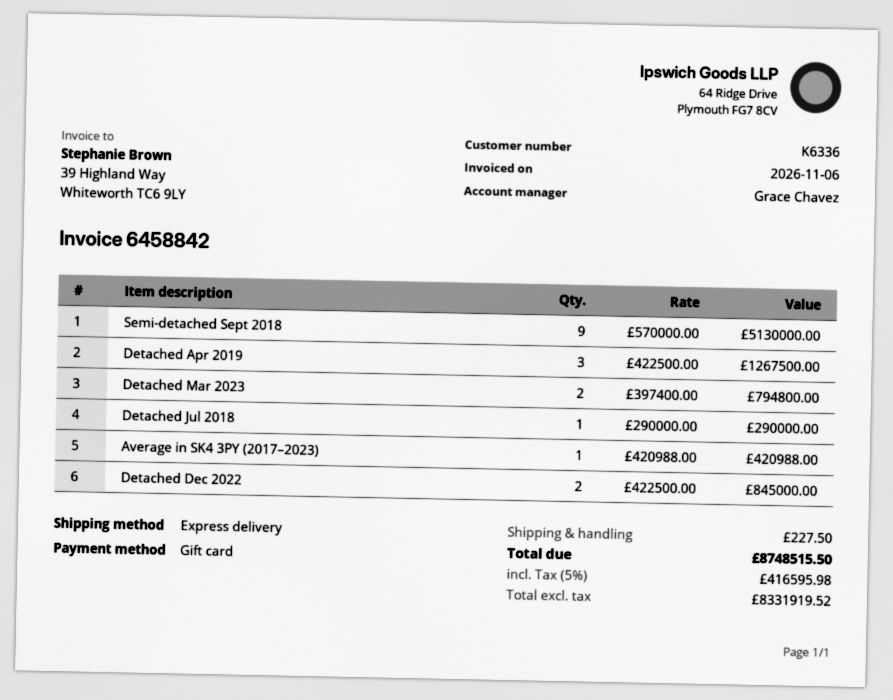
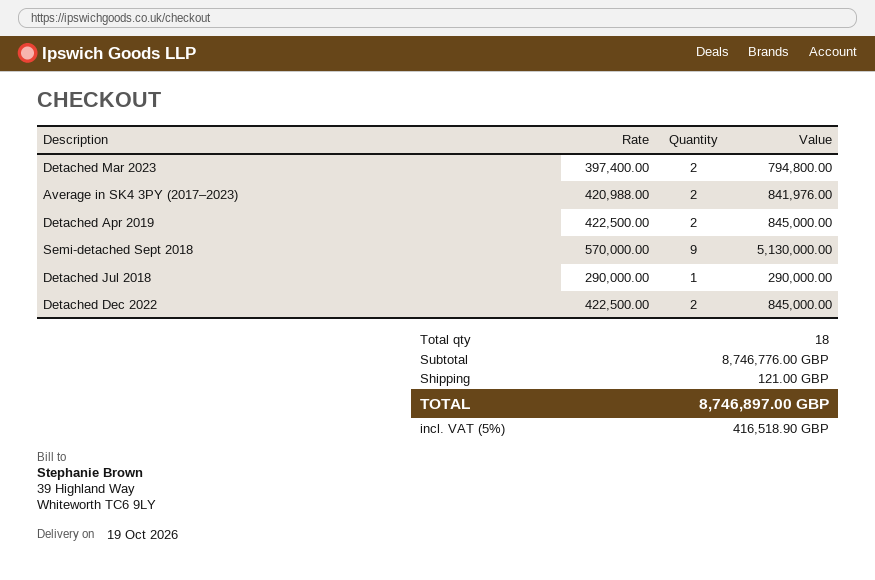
Detached Apr 2019: 3 x 422500.00 = 1267500.00 -> 2 x 422500.00 = 845000.00
Average in SK4 3PY (2017–2023): 1 x 420988.00 = 420988.00 -> 2 x 420988.00 = 841976.00
shipping: 227.50 -> 121.00
tax: 5% = 416595.98 -> 5% = 416518.90
total: 8748515.50 -> 8746897.00

